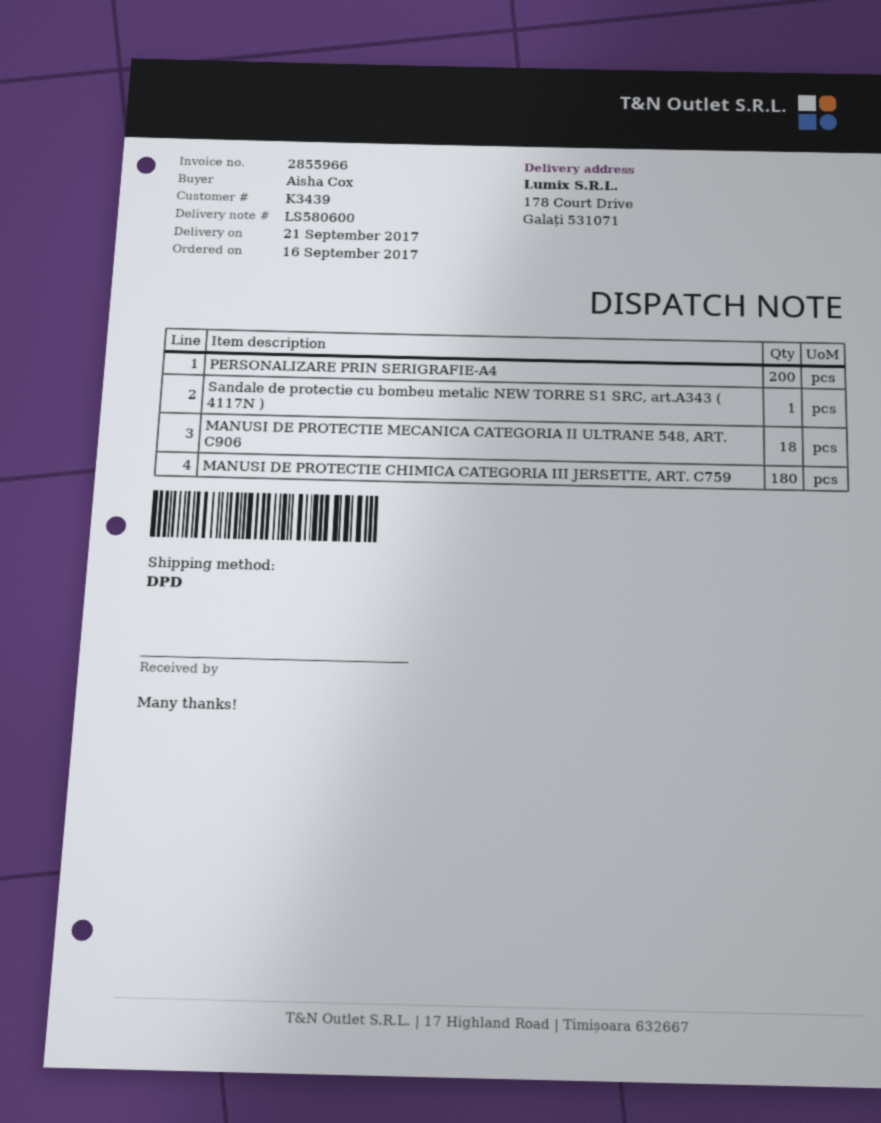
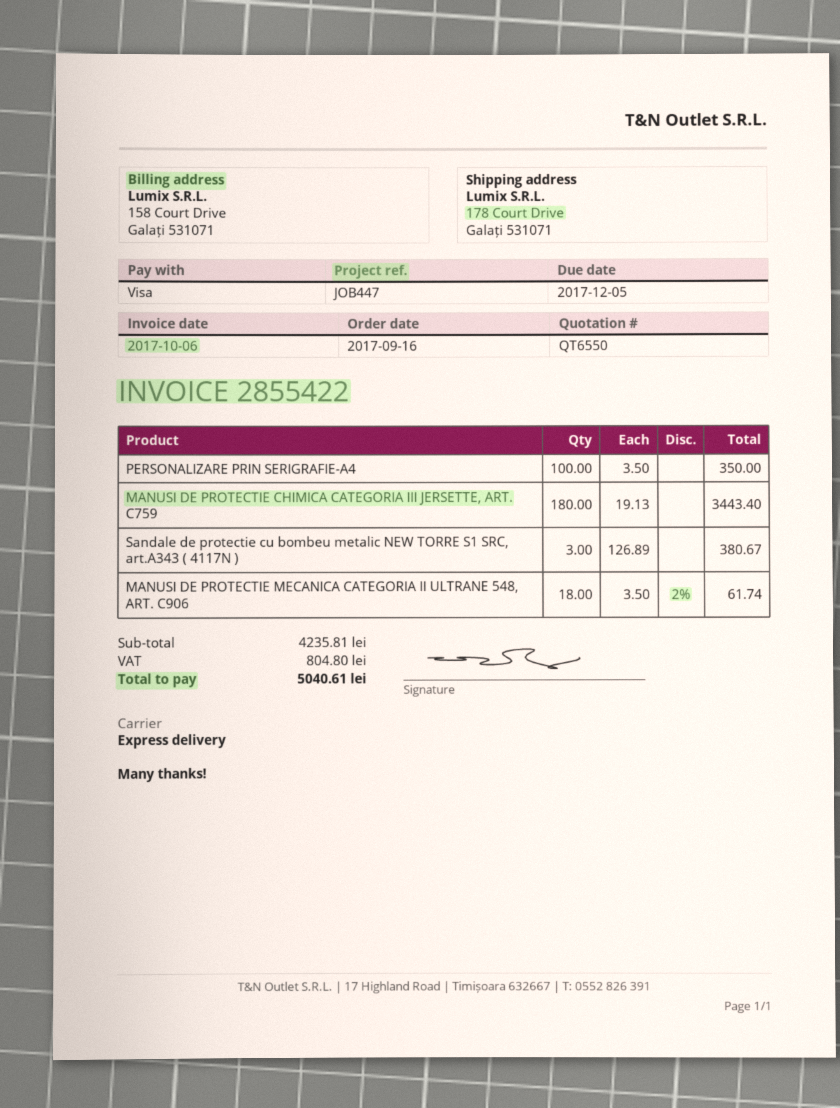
invoice number: 2855966 -> 2855422
shipping method: DPD -> express
PERSONALIZARE PRIN SERIGRAFIE-A4: 200 -> 100
Sandale de protectie cu bombeu metalic NEW TORRE S1 SRC, art.A343 ( 4117N ): 1 -> 3

